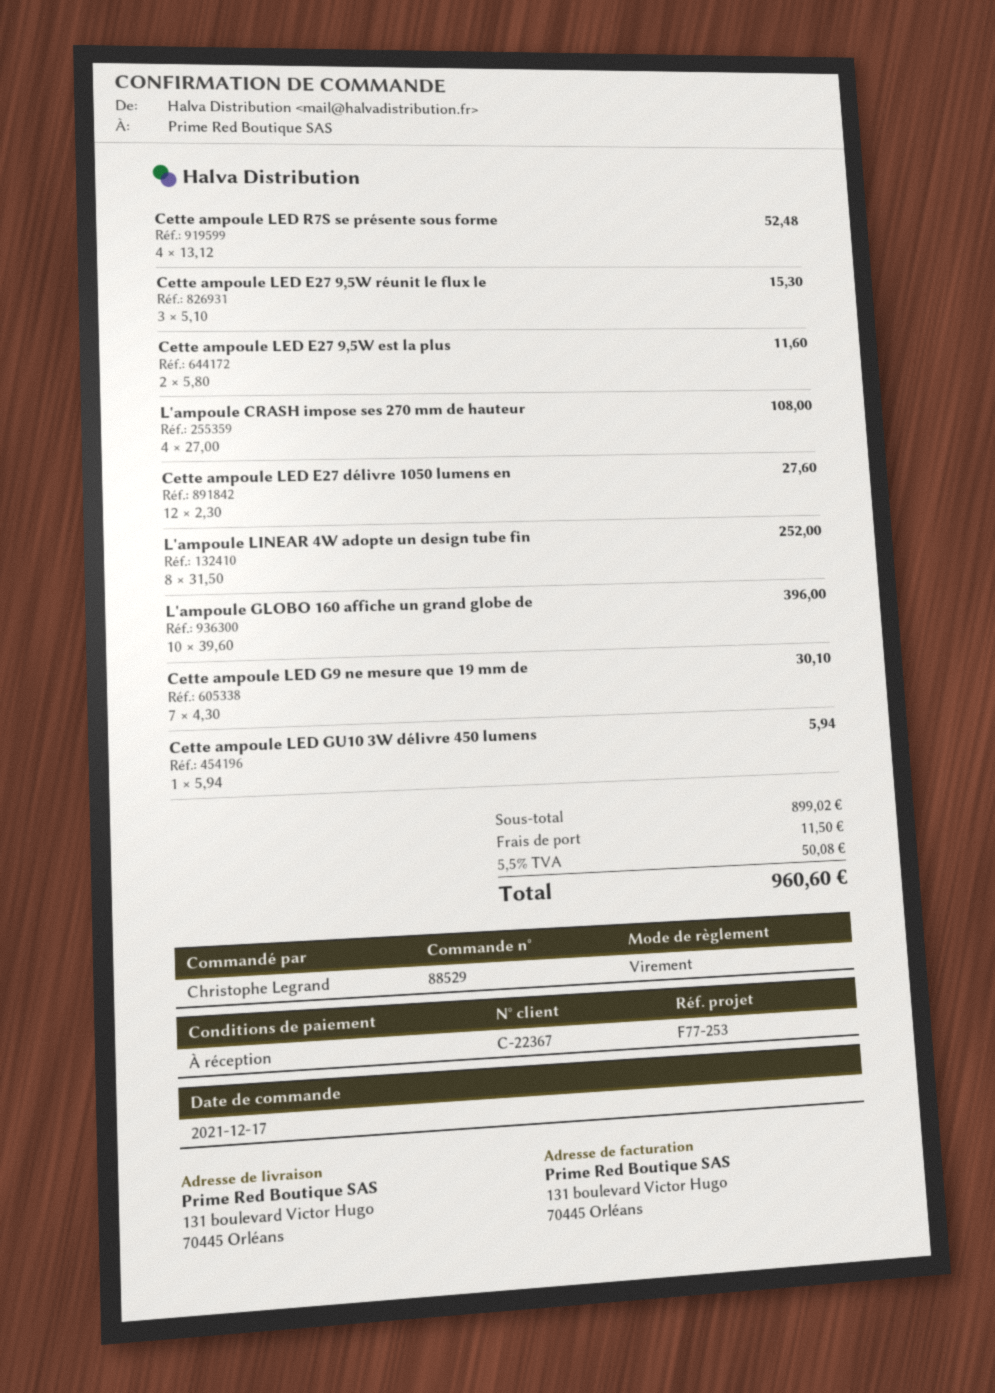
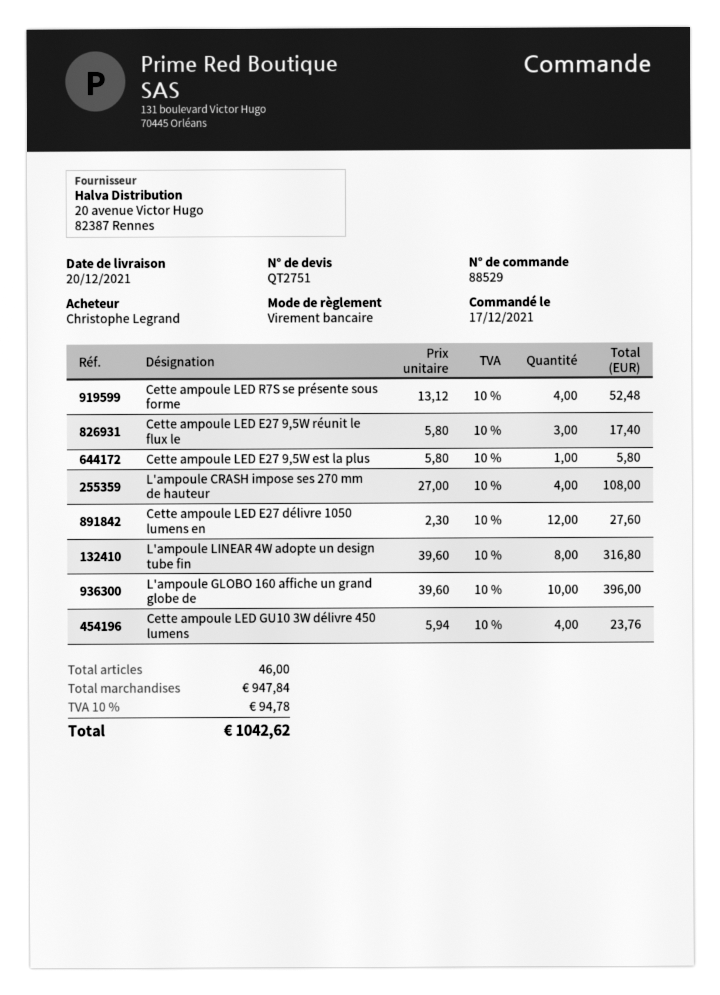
Cette ampoule LED E27 9,5W réunit le flux le: 3 x 5.10 = 15.30 -> 3 x 5.80 = 17.40
Cette ampoule LED E27 9,5W est la plus: 2 x 5.80 = 11.60 -> 1 x 5.80 = 5.80
L'ampoule LINEAR 4W adopte un design tube fin: 8 x 31.50 = 252.00 -> 8 x 39.60 = 316.80
Cette ampoule LED G9 ne mesure que 19 mm de: 7 x 4.30 = 30.10 -> none
Cette ampoule LED GU10 3W délivre 450 lumens: 1 x 5.94 = 5.94 -> 4 x 5.94 = 23.76
subtotal: 899.02 -> 947.84
shipping: 11.50 -> none
tax: 5.5% = 50.08 -> 10% = 94.78
total: 960.60 -> 1042.62

